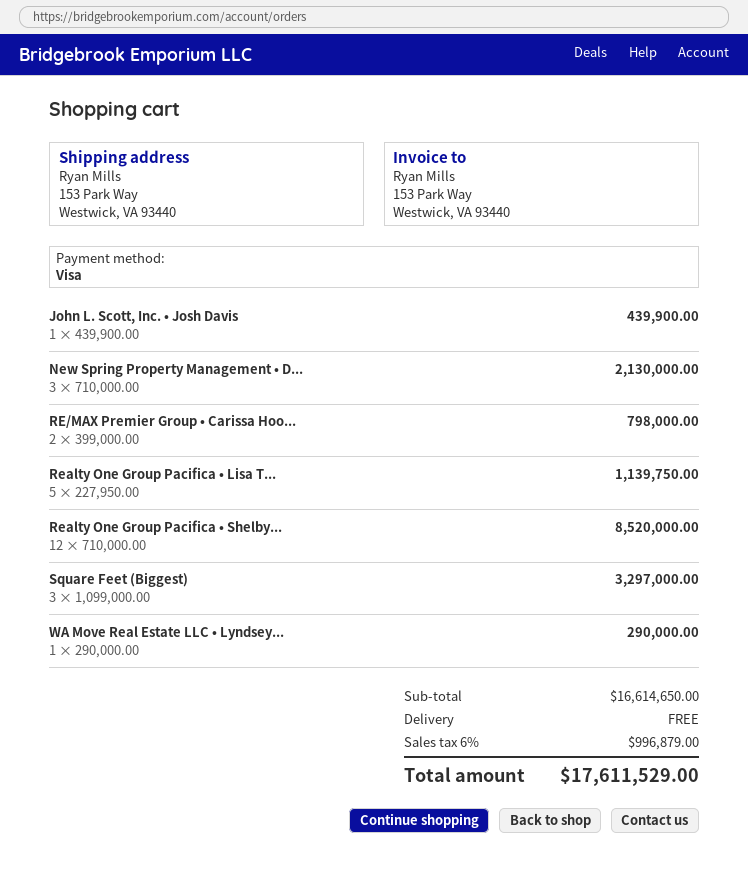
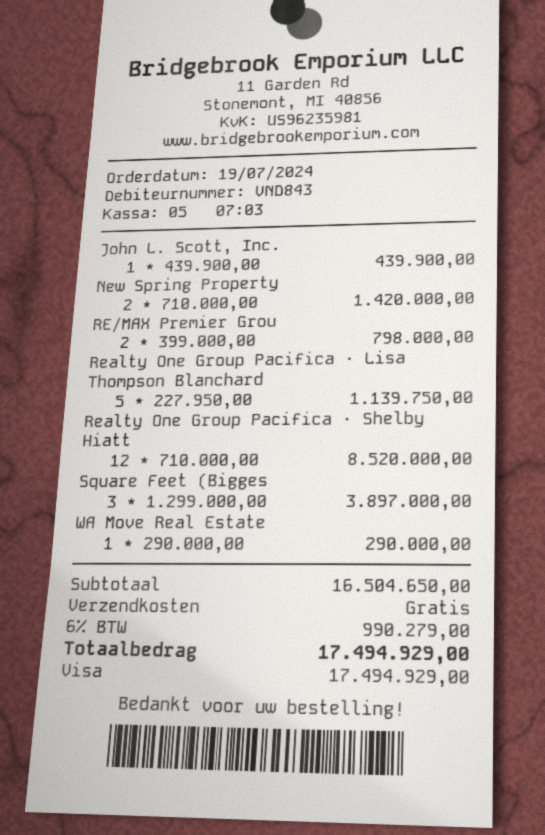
New Spring Property Management • D...: 3 x 710000.00 = 2130000.00 -> 2 x 710000.00 = 1420000.00
Square Feet (Biggest): 3 x 1099000.00 = 3297000.00 -> 3 x 1299000.00 = 3897000.00
subtotal: 16614650.00 -> 16504650.00
tax: 6% = 996879.00 -> 6% = 990279.00
total: 17611529.00 -> 17494929.00

